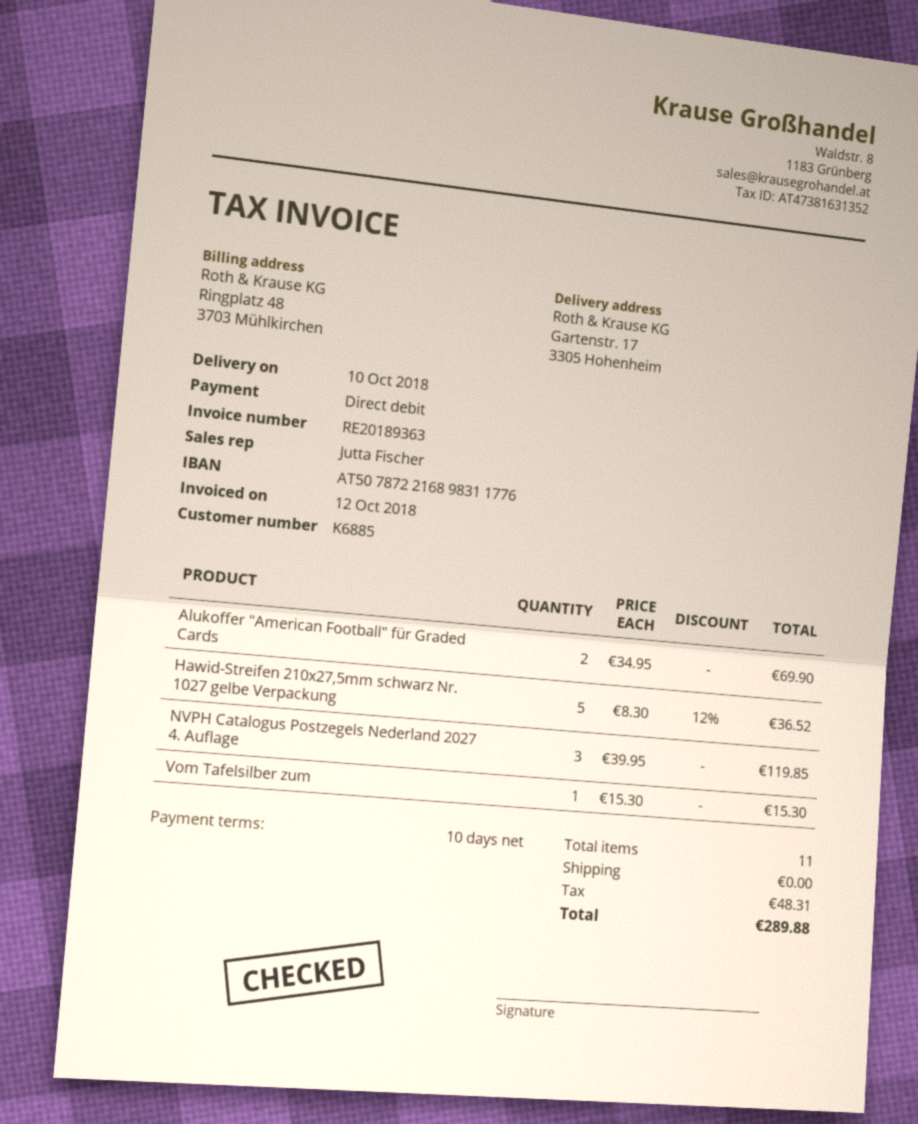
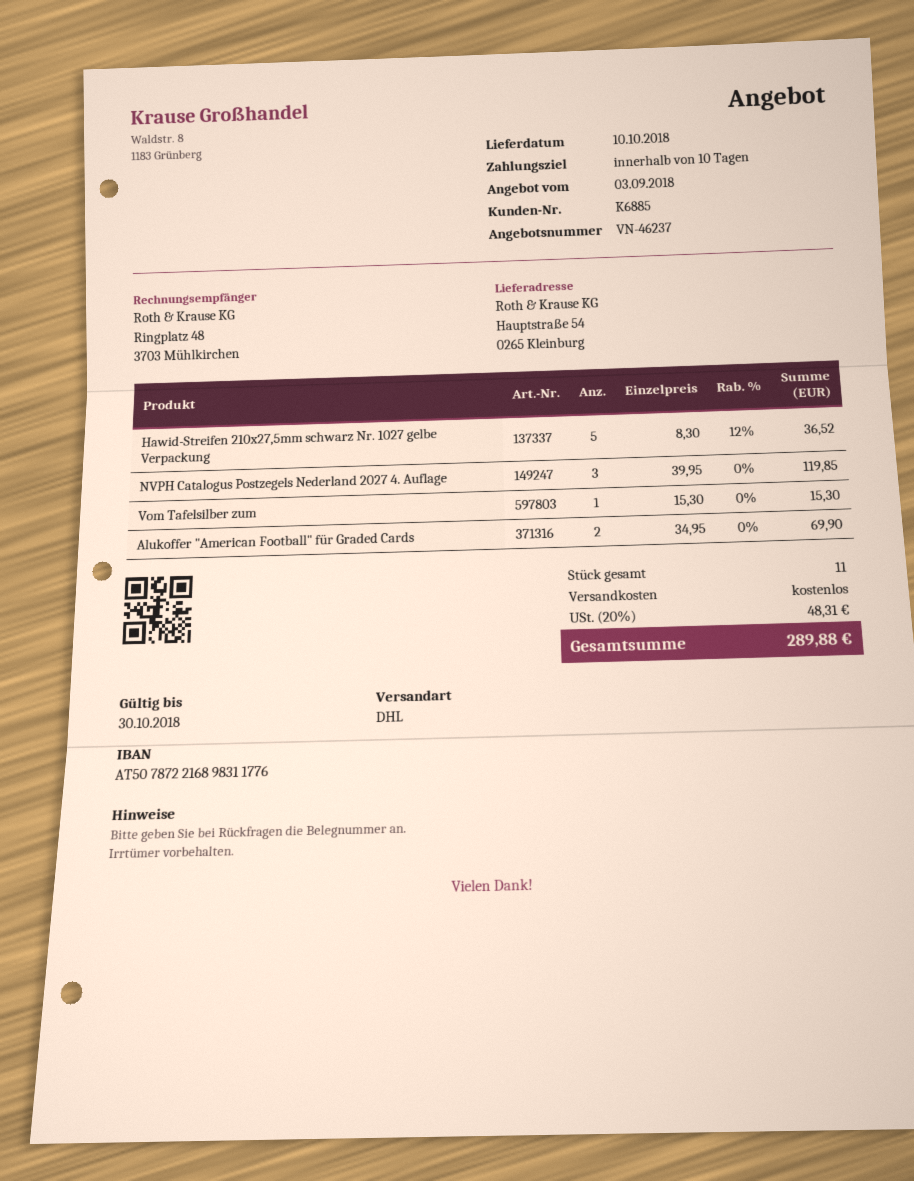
ship to: Gartenstr. 17, 3305 Hohenheim -> Hauptstraße 54, 0265 Kleinburg

